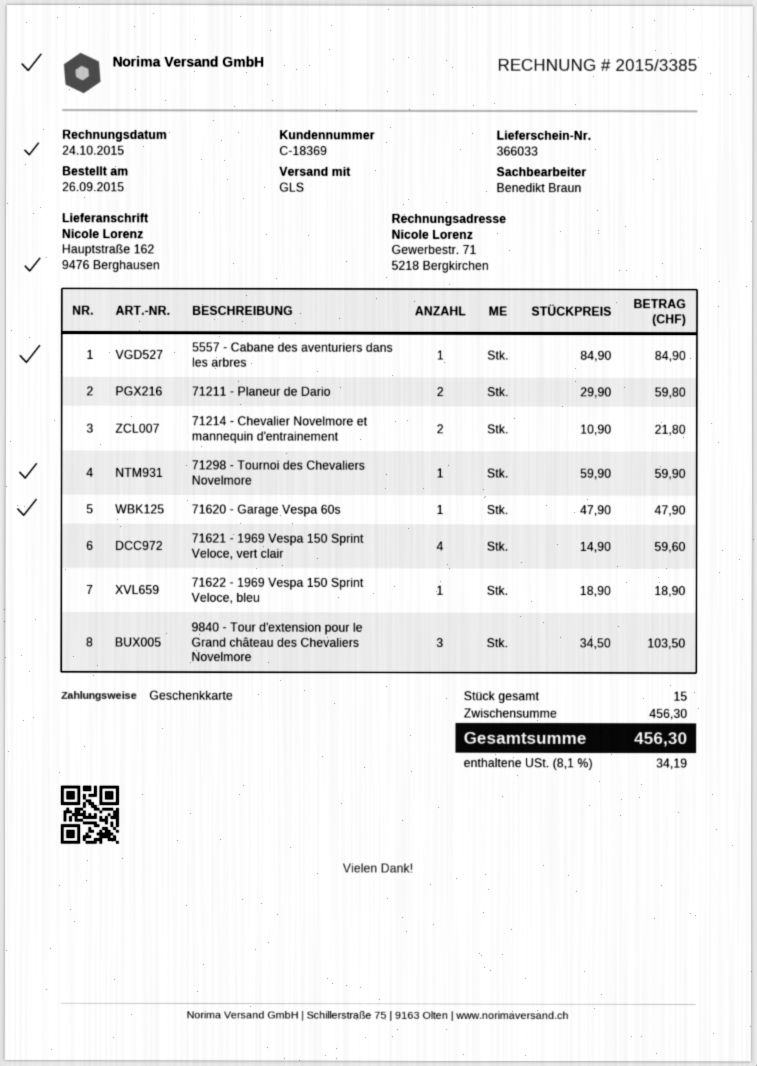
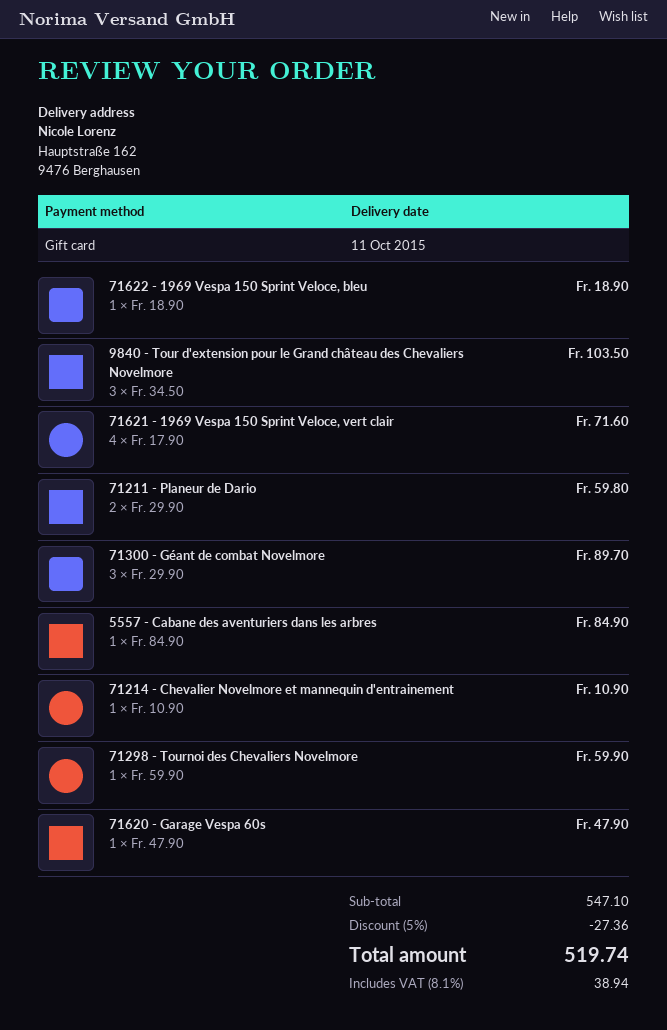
71214 - Chevalier Novelmore et mannequin d'entrainement: 2 x 10.90 = 21.80 -> 1 x 10.90 = 10.90
71621 - 1969 Vespa 150 Sprint Veloce, vert clair: 4 x 14.90 = 59.60 -> 4 x 17.90 = 71.60
71300 - Géant de combat Novelmore: none -> 3 x 29.90 = 89.70
subtotal: 456.30 -> 547.10
discount: none -> 5% = 27.36
tax: 8.1% = 34.19 -> 8.1% = 38.94
total: 456.30 -> 519.74

